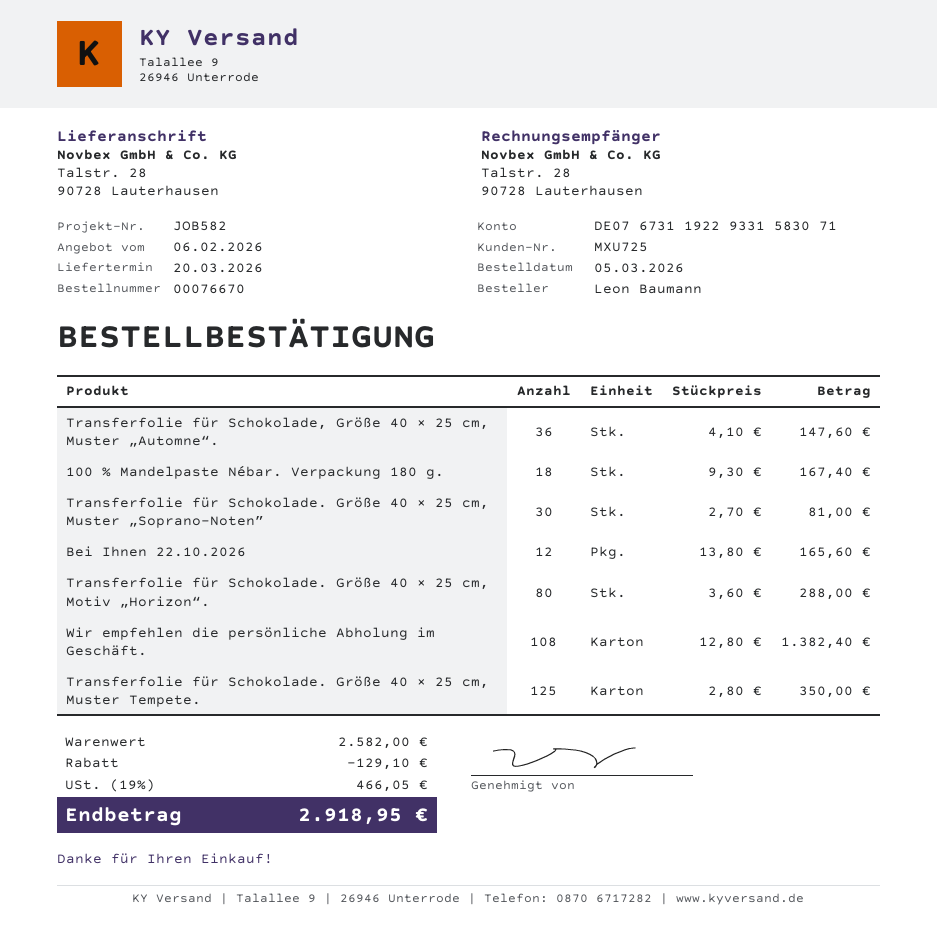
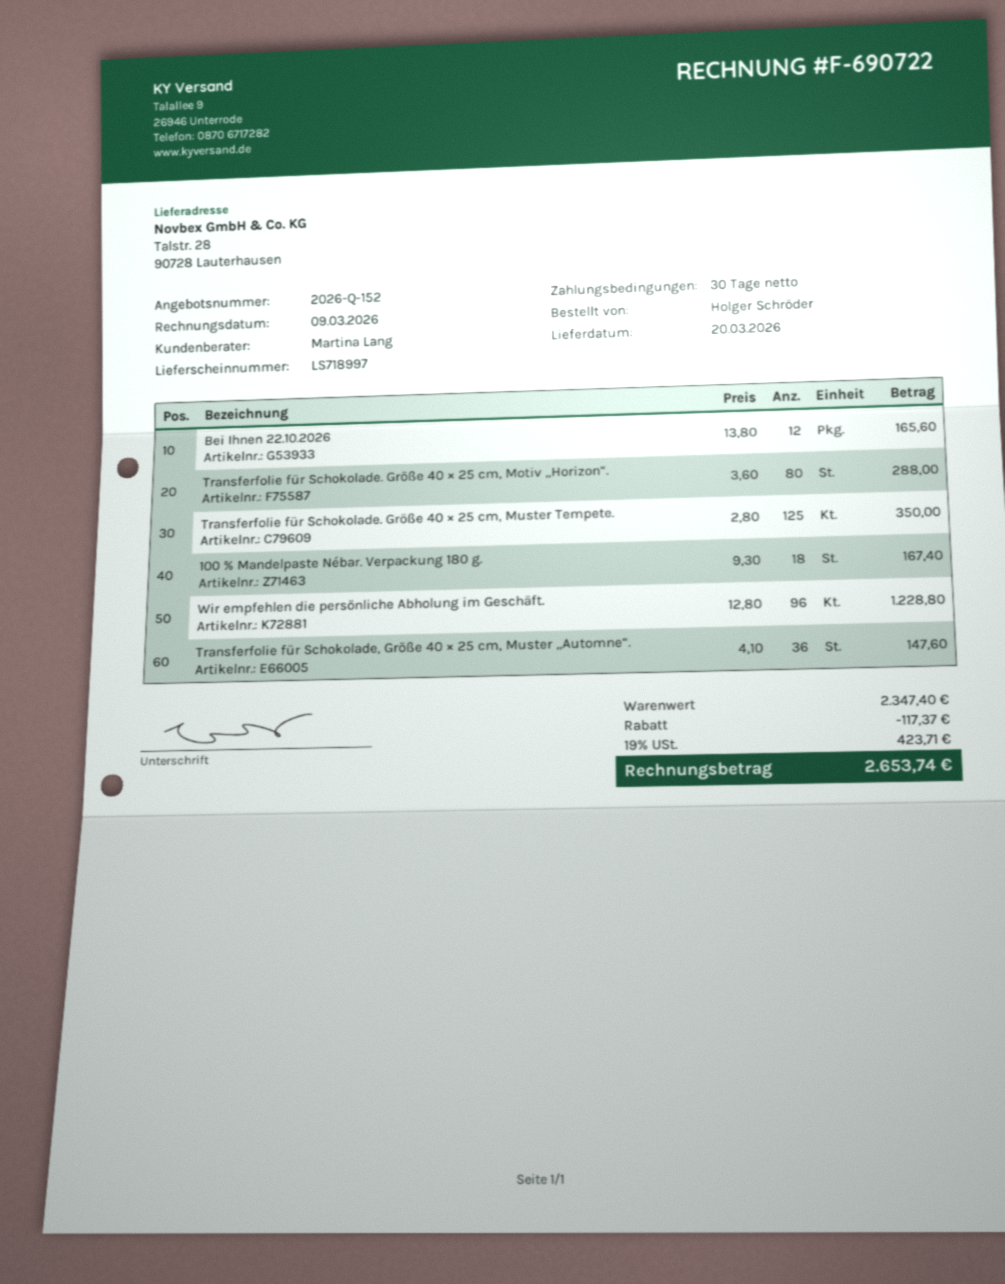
ordered by: Leon Baumann -> Holger Schröder
Transferfolie für Schokolade. Größe 40 × 25 cm, Muster „Soprano-Noten”: 30 x 2.70 = 81.00 -> none
Wir empfehlen die persönliche Abholung im Geschäft.: 108 x 12.80 = 1382.40 -> 96 x 12.80 = 1228.80
subtotal: 2582.00 -> 2347.40
discount: 129.10 -> 117.37
tax: 19% = 466.05 -> 19% = 423.71
total: 2918.95 -> 2653.74

